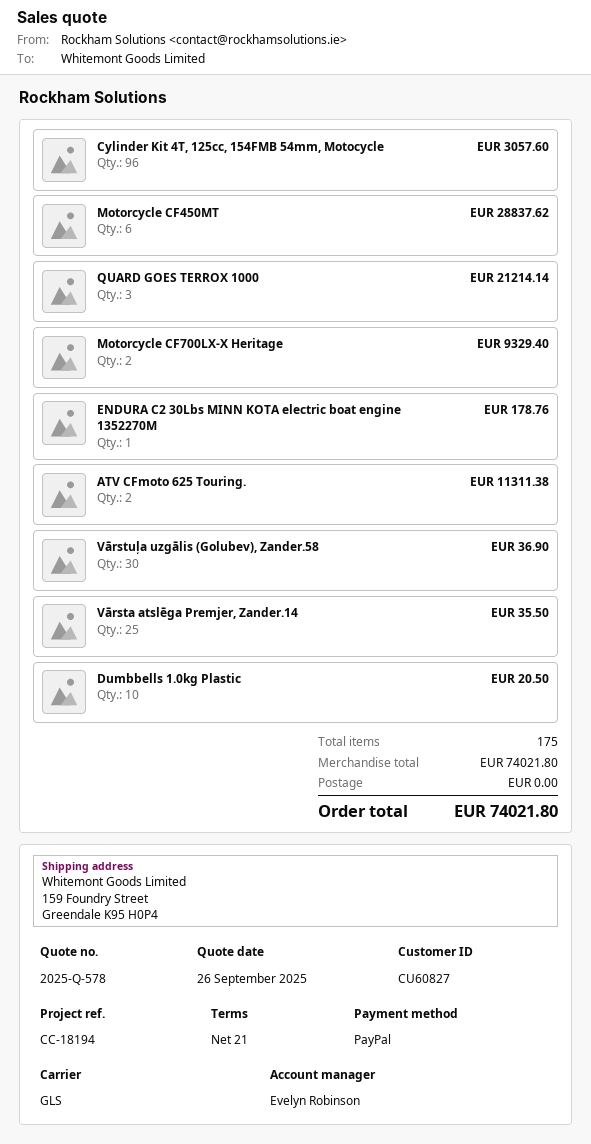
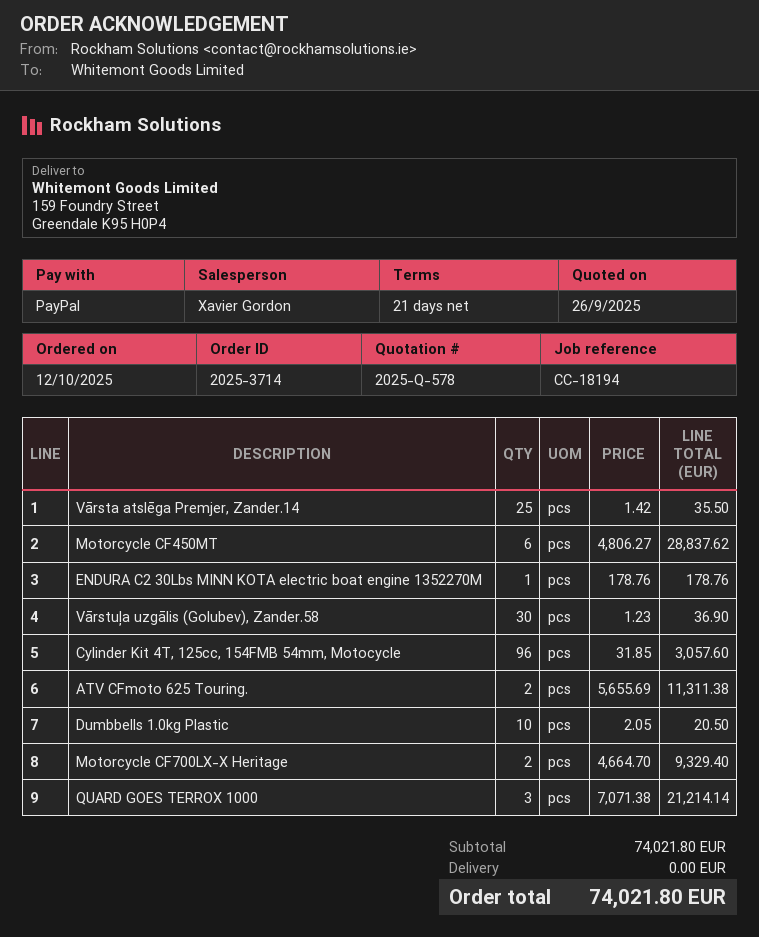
sales rep: Evelyn Robinson -> Xavier Gordon

